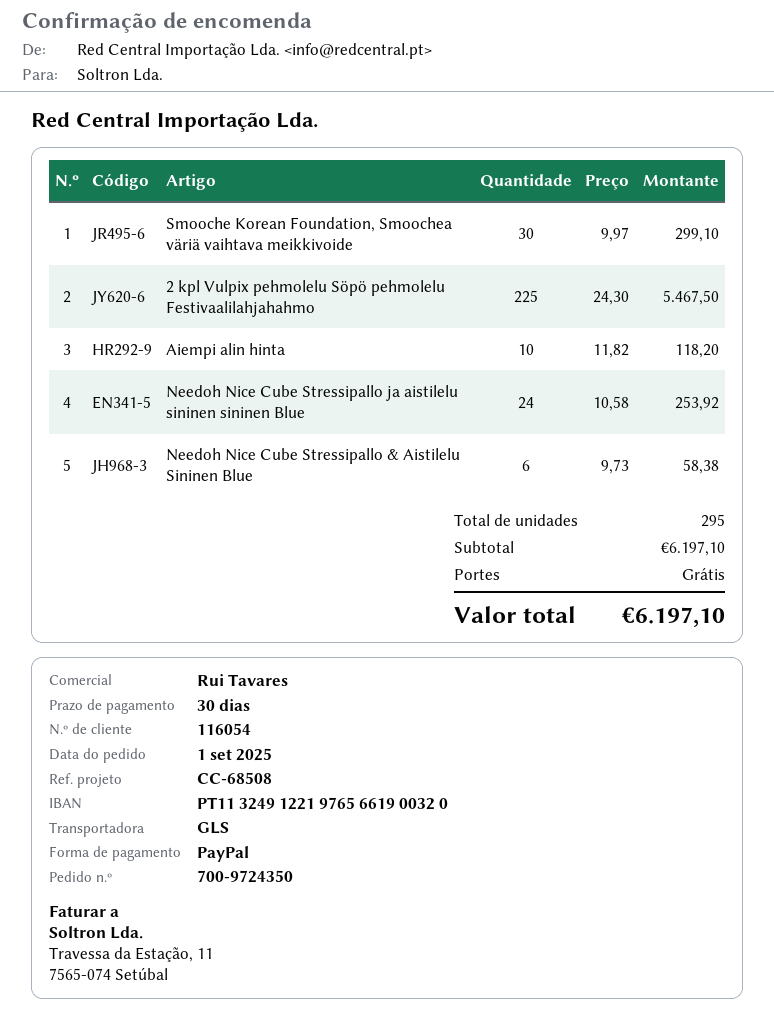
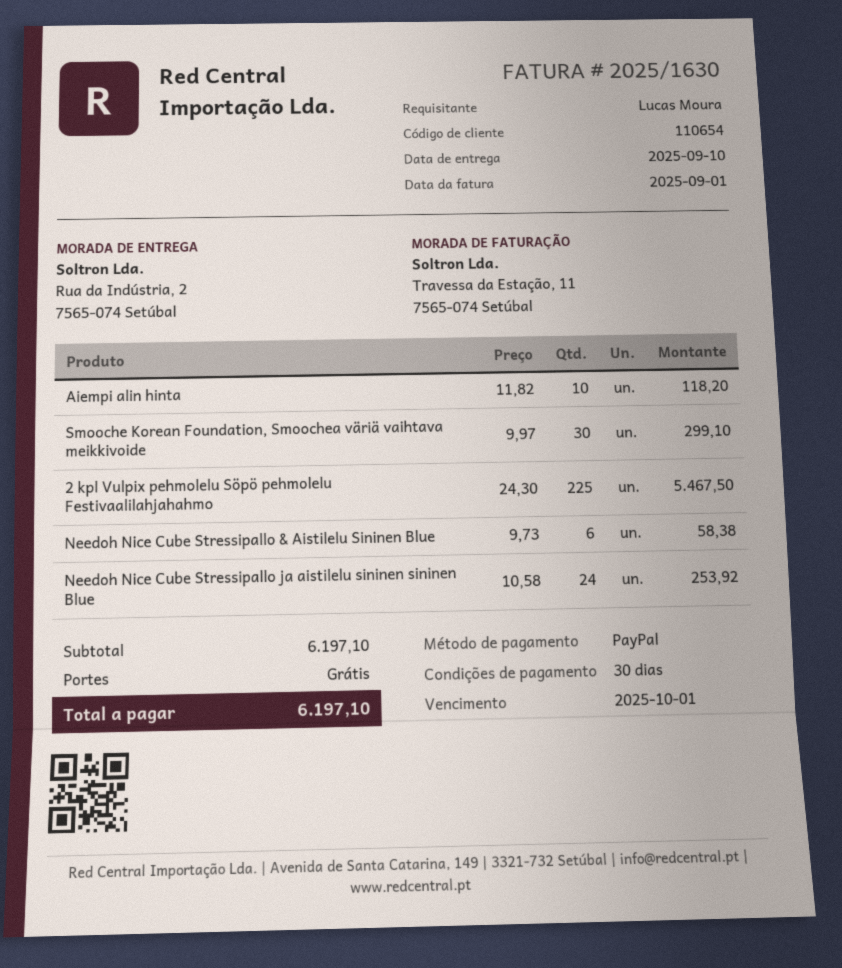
customer number: 116054 -> 110654

